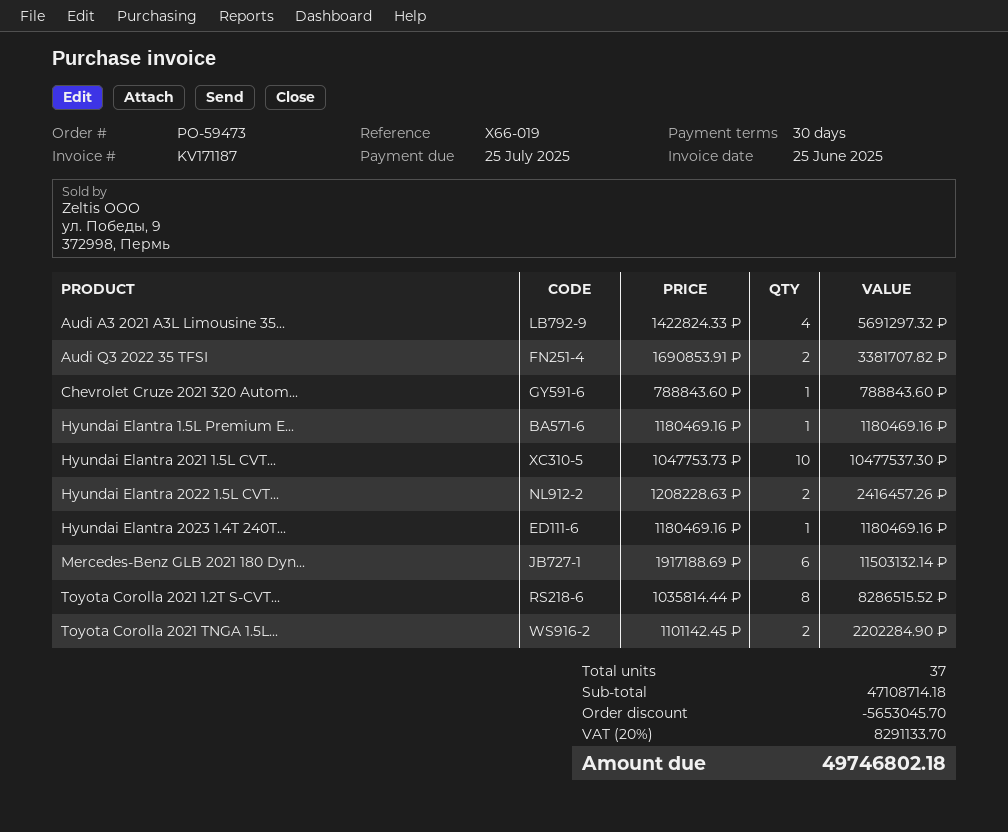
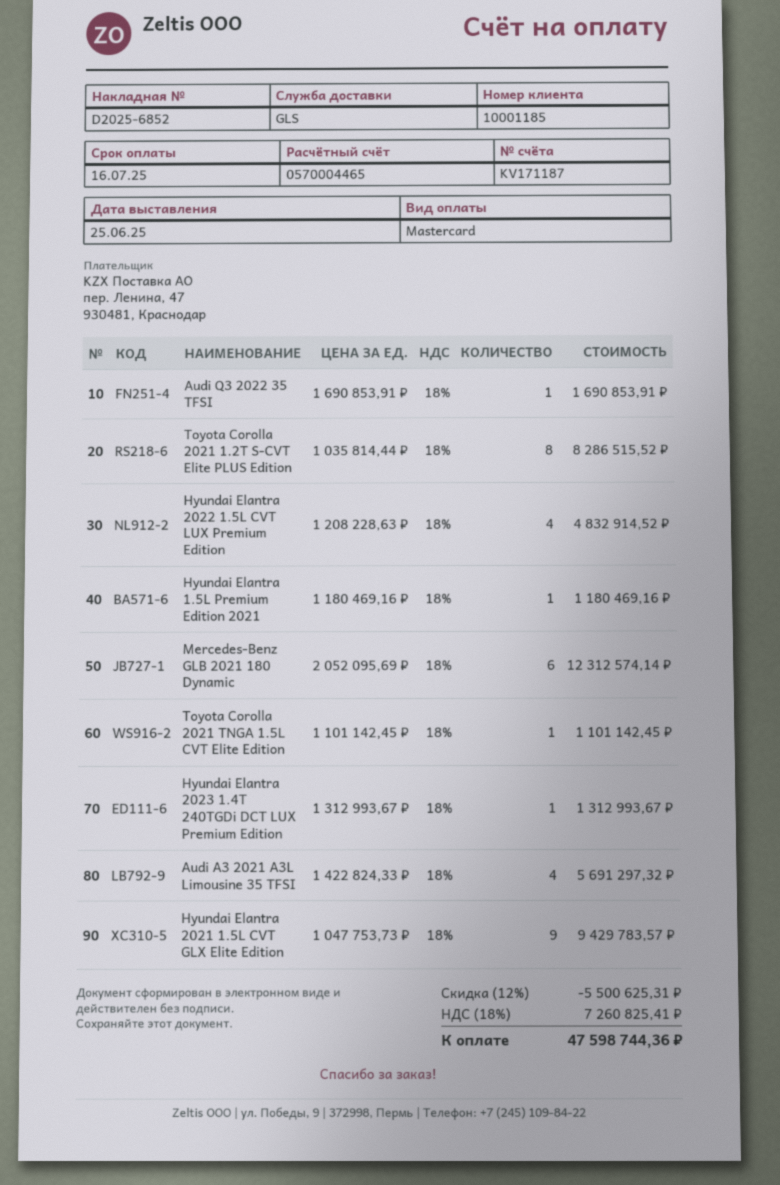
due date: 2025-07-25 -> 2025-07-16
Audi Q3 2022 35 TFSI: 2 x 1690853.91 = 3381707.82 -> 1 x 1690853.91 = 1690853.91
Chevrolet Cruze 2021 320 Autom...: 1 x 788843.60 = 788843.60 -> none
Hyundai Elantra 2021 1.5L CVT...: 10 x 1047753.73 = 10477537.30 -> 9 x 1047753.73 = 9429783.57
Hyundai Elantra 2022 1.5L CVT...: 2 x 1208228.63 = 2416457.26 -> 4 x 1208228.63 = 4832914.52
Hyundai Elantra 2023 1.4T 240T...: 1 x 1180469.16 = 1180469.16 -> 1 x 1312993.67 = 1312993.67
Mercedes-Benz GLB 2021 180 Dyn...: 6 x 1917188.69 = 11503132.14 -> 6 x 2052095.69 = 12312574.14
Toyota Corolla 2021 TNGA 1.5L...: 2 x 1101142.45 = 2202284.90 -> 1 x 1101142.45 = 1101142.45
discount: 5653045.70 -> 5500625.31
tax: 20% = 8291133.70 -> 18% = 7260825.41
total: 49746802.18 -> 47598744.36

